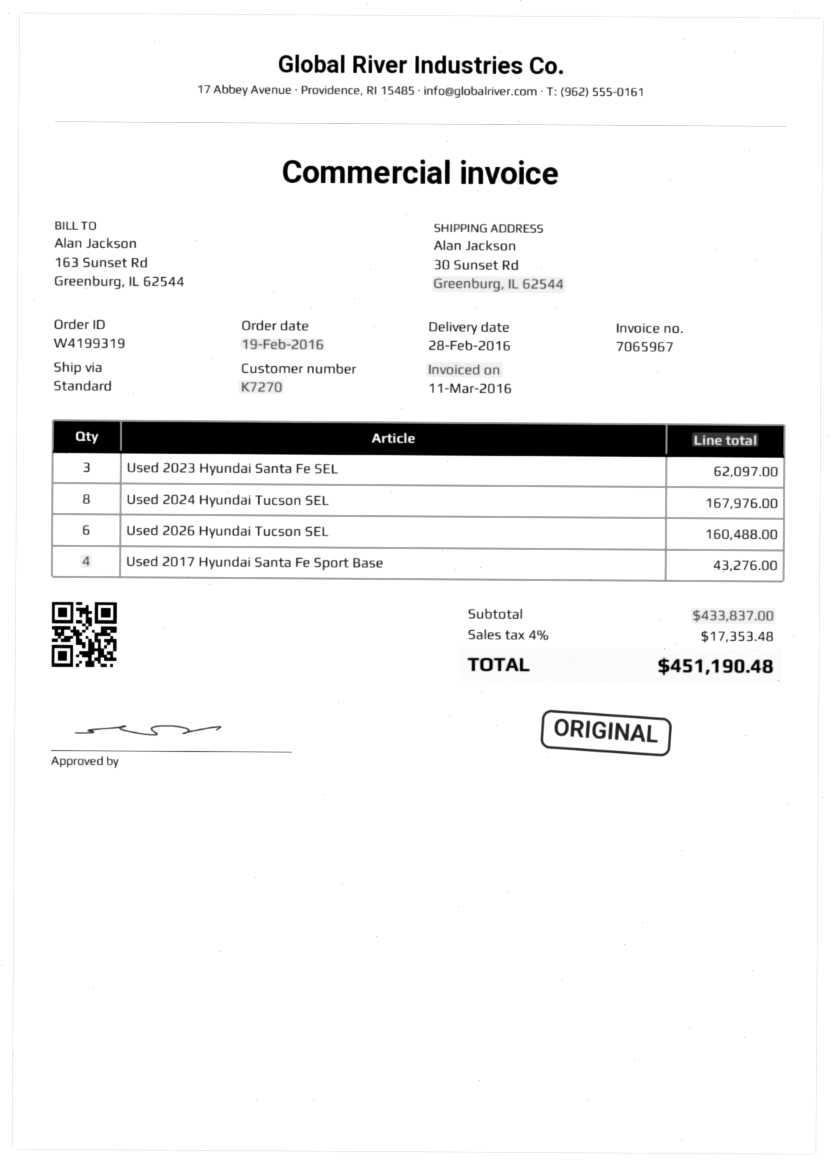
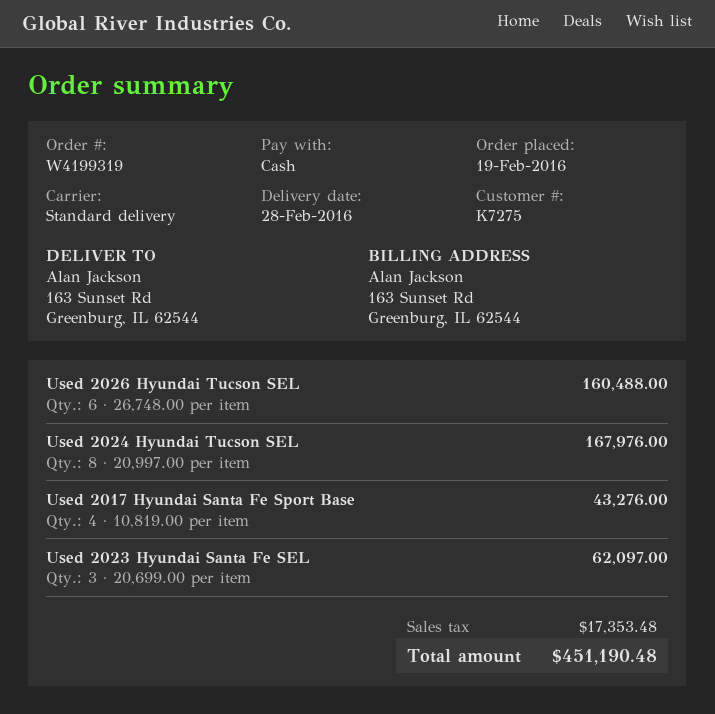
customer number: K7270 -> K7275
ship to: 30 Sunset Rd, Greenburg, IL 62544 -> 163 Sunset Rd, Greenburg, IL 62544

